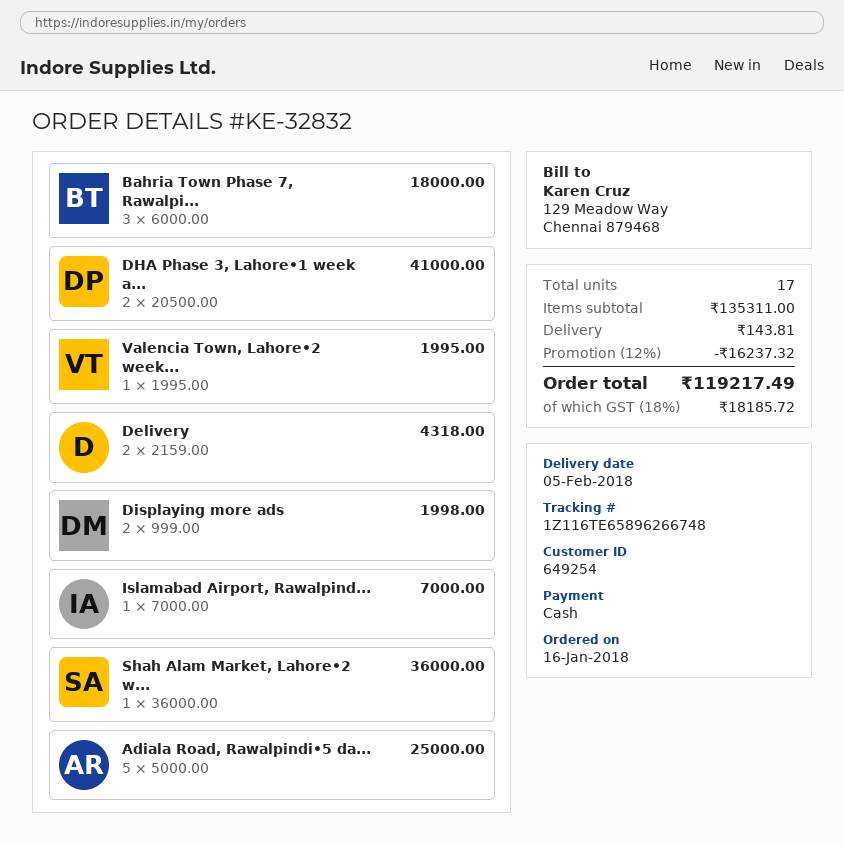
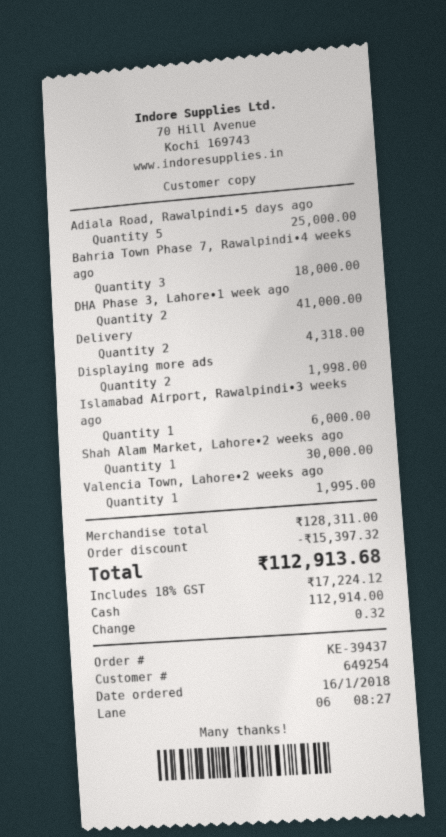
order number: KE-32832 -> KE-39437
Islamabad Airport, Rawalpind...: 1 for 7000.00 -> 1 for 6000.00
Shah Alam Market, Lahore•2 w...: 1 for 36000.00 -> 1 for 30000.00
subtotal: 135311.00 -> 128311.00
discount: 16237.32 -> 15397.32
shipping: 143.81 -> none
tax: 18% = 18185.72 -> 18% = 17224.12
total: 119217.49 -> 112913.68

